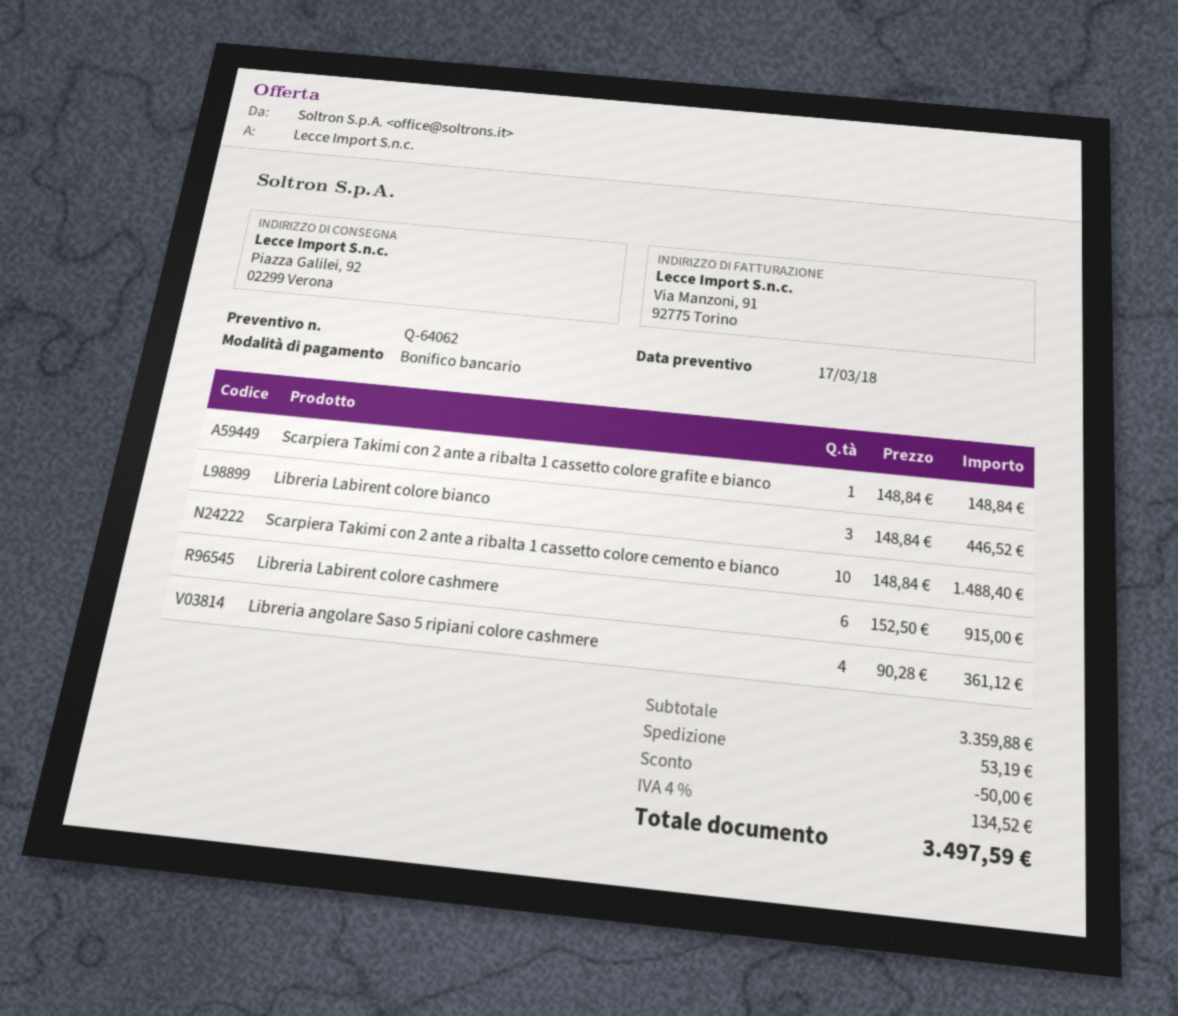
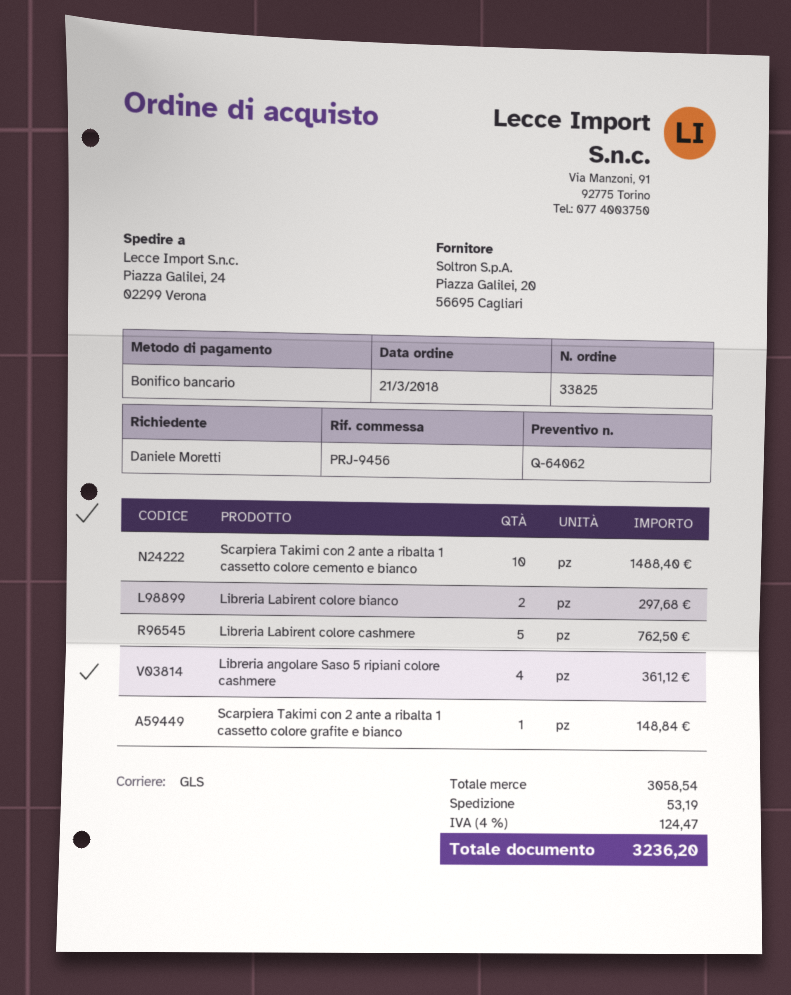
ship to: Piazza Galilei, 92, 02299 Verona -> Piazza Galilei, 24, 02299 Verona
Libreria Labirent colore bianco: 3 for 446.52 -> 2 for 297.68
Libreria Labirent colore cashmere: 6 for 915.00 -> 5 for 762.50
subtotal: 3359.88 -> 3058.54
discount: 50.00 -> none
tax: 4% = 134.52 -> 4% = 124.47
total: 3497.59 -> 3236.20

